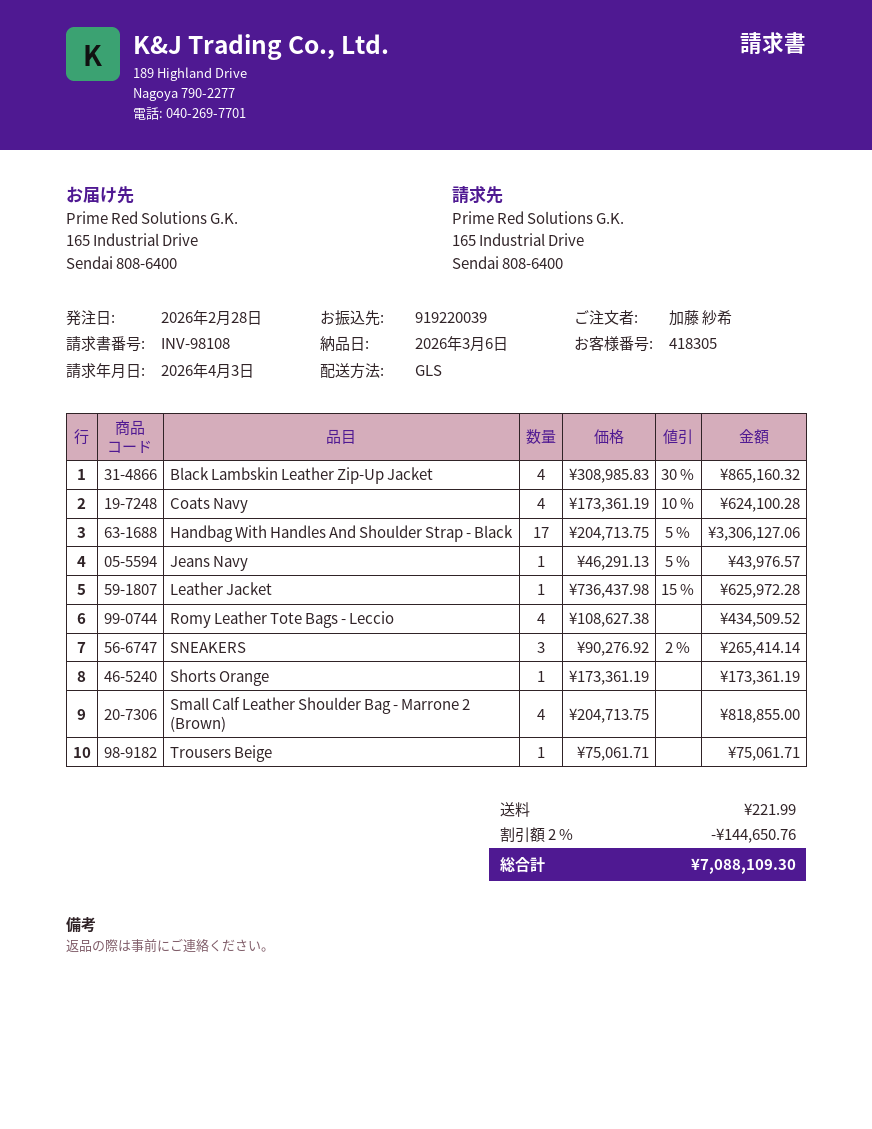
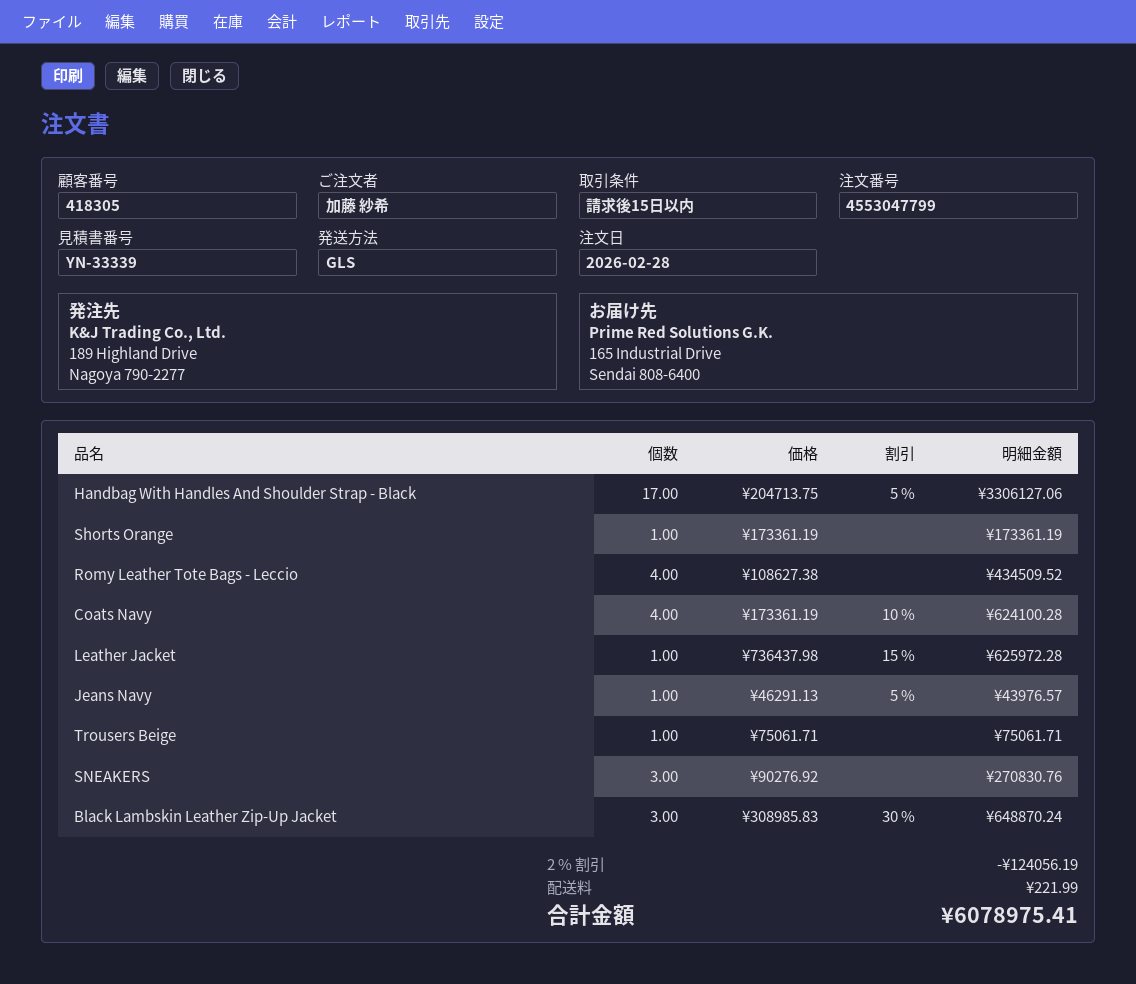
Black Lambskin Leather Zip-Up Jacket: 4 x 308985.83 - 30% = 865160.32 -> 3 x 308985.83 - 30% = 648870.24
SNEAKERS: 3 x 90276.92 - 2% = 265414.14 -> 3 x 90276.92 = 270830.76
Small Calf Leather Shoulder Bag - Marrone 2 (Brown): 4 x 204713.75 = 818855.00 -> none
discount: 2% = 144650.76 -> 2% = 124056.19
total: 7088109.30 -> 6078975.41

